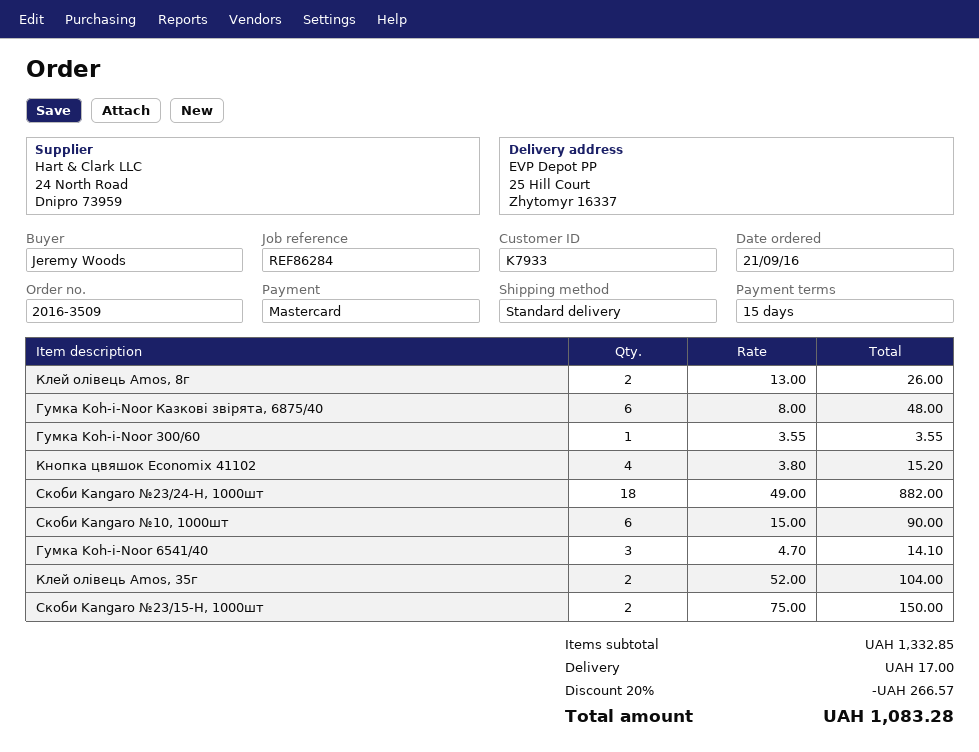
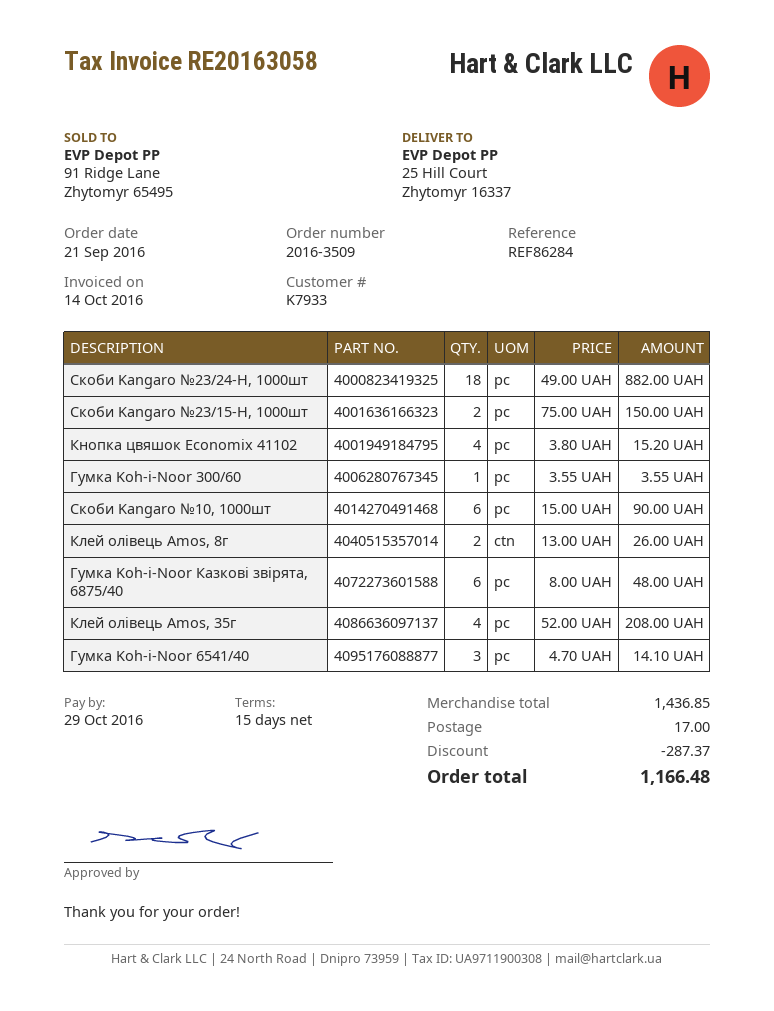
Клей олівець Amos, 35г: 2 x 52.00 = 104.00 -> 4 x 52.00 = 208.00
subtotal: 1332.85 -> 1436.85
discount: 266.57 -> 287.37
total: 1083.28 -> 1166.48

